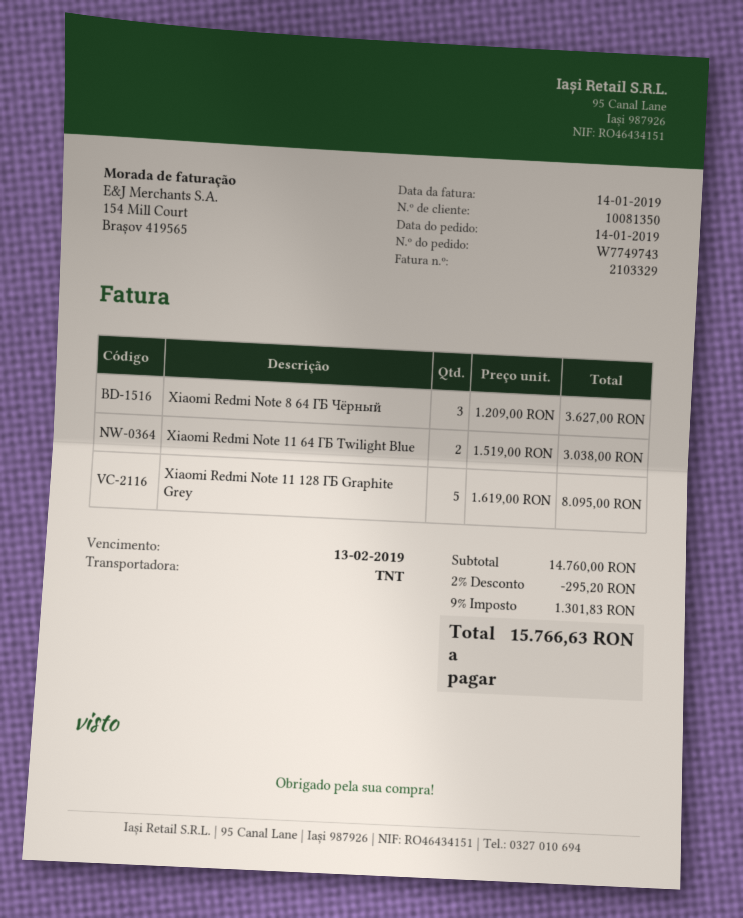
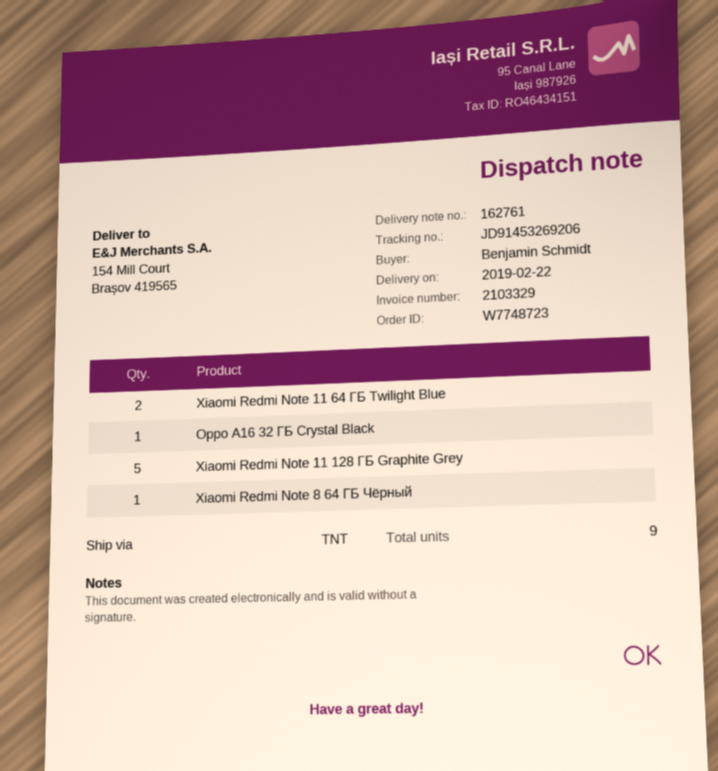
order number: W7749743 -> W7748723
Xiaomi Redmi Note 8 64 ГБ Чёрный: 3 -> 1
Oppo A16 32 ГБ Crystal Black: none -> 1

